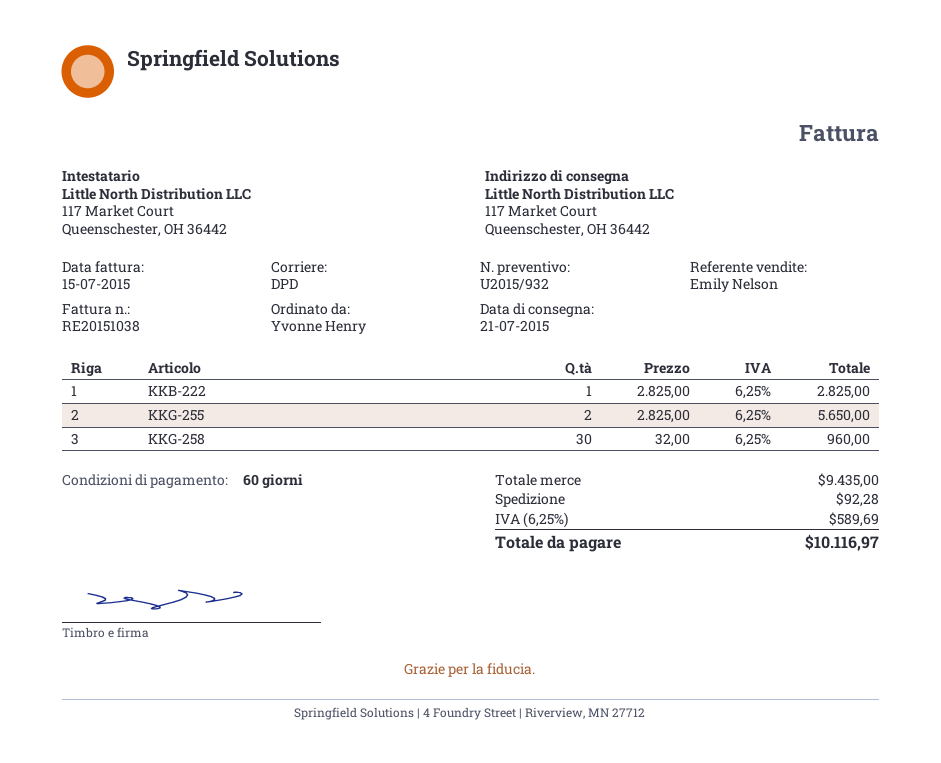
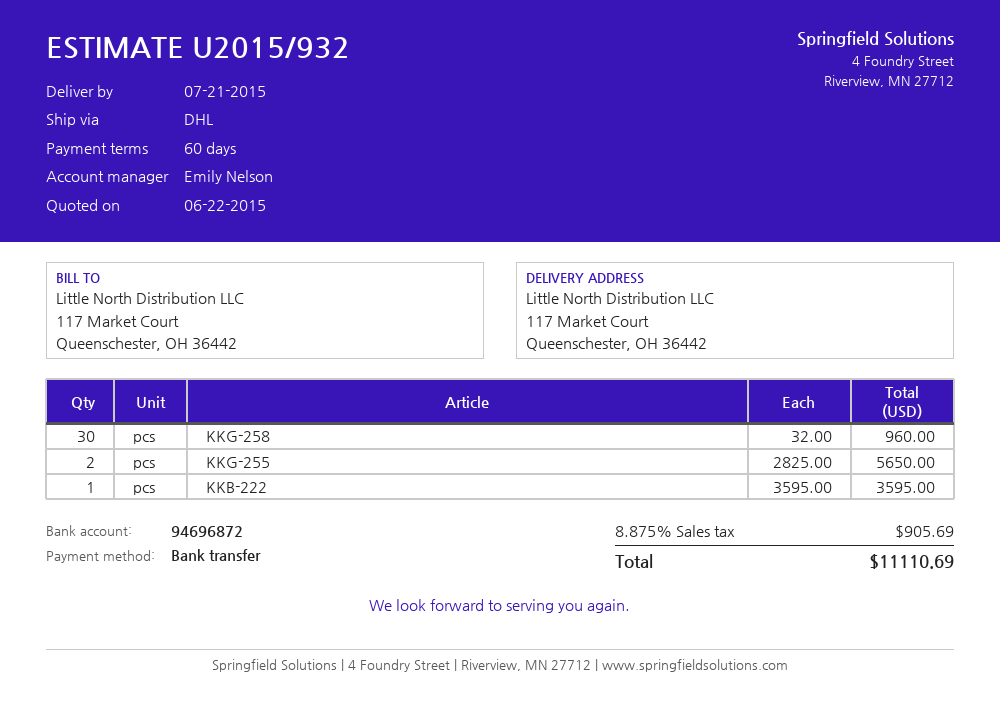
shipping method: DPD -> DHL
KKB-222: 1 x 2825.00 = 2825.00 -> 1 x 3595.00 = 3595.00
shipping: 92.28 -> none
tax: 6.25% = 589.69 -> 8.875% = 905.69
total: 10116.97 -> 11110.69

